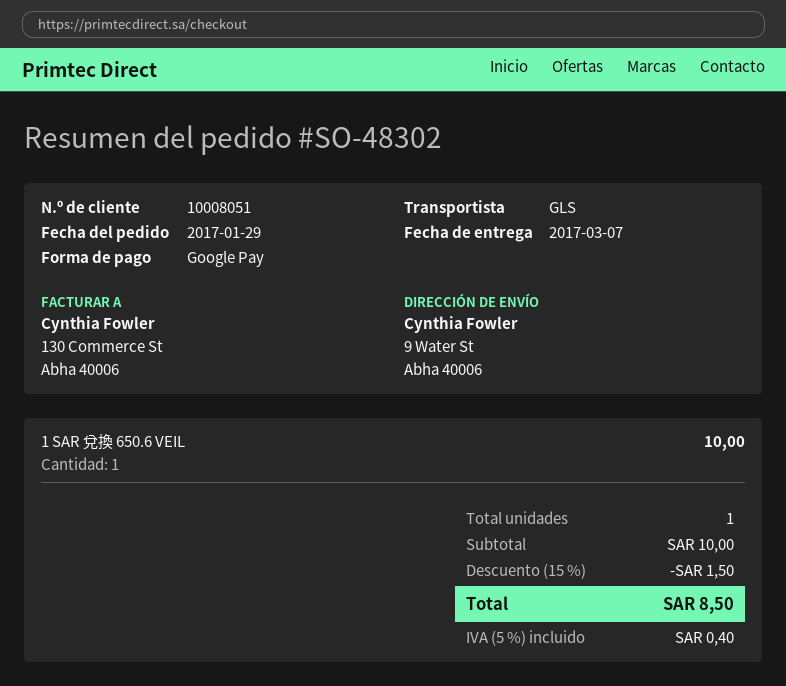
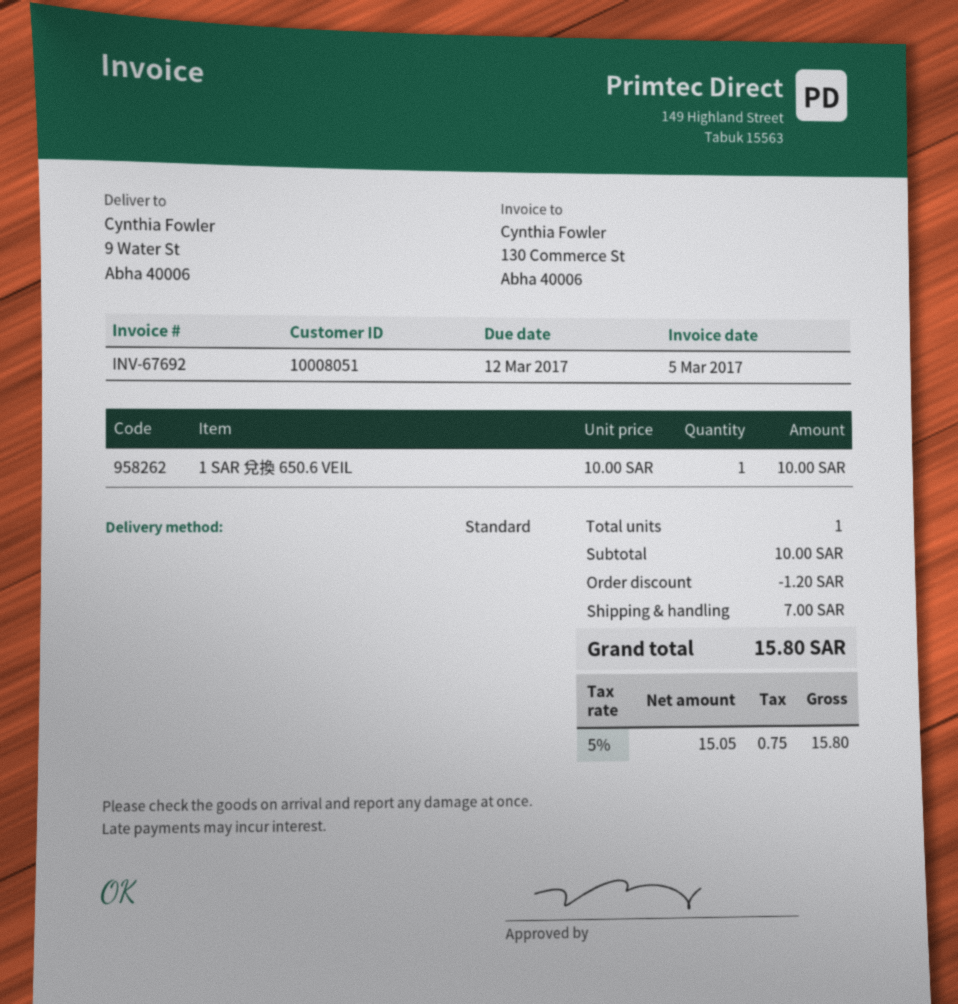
shipping method: GLS -> standard
discount: 1.50 -> 1.20
shipping: none -> 7.00
tax: 5% = 0.40 -> 5% = 0.75
total: 8.50 -> 15.80

